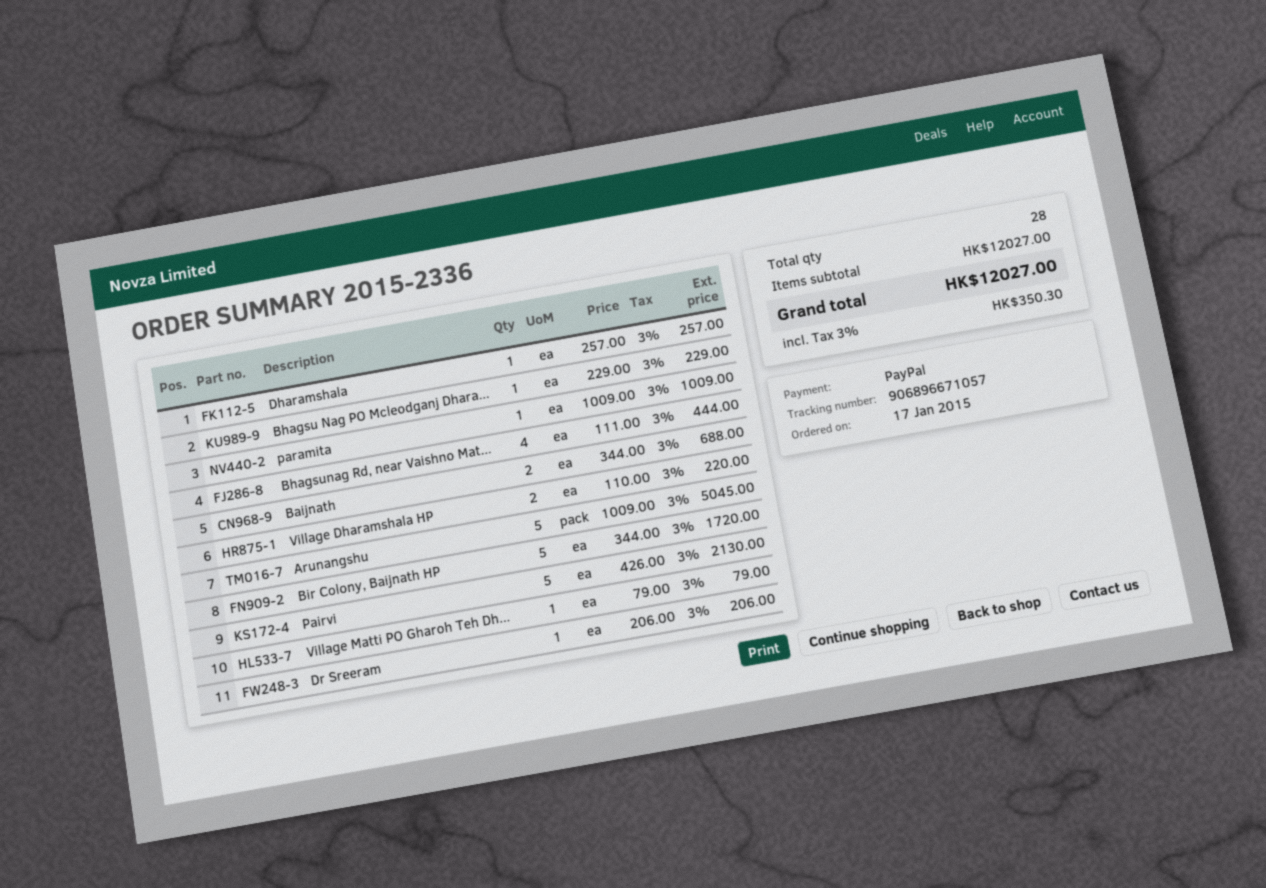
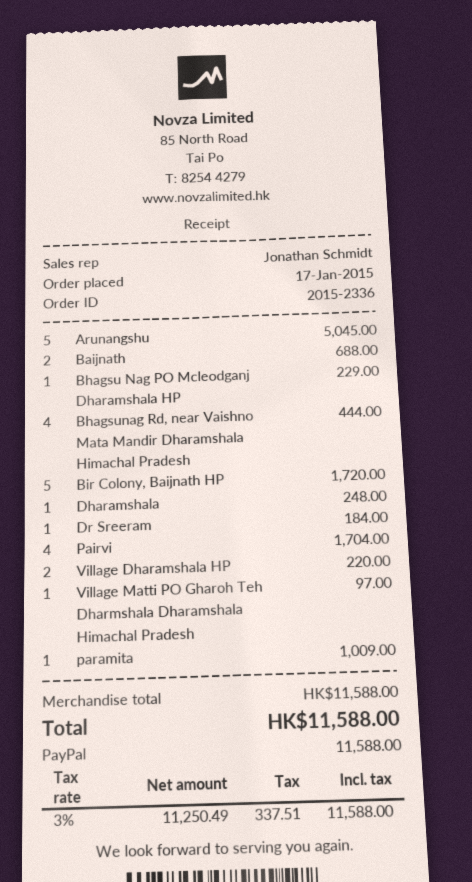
Dharamshala: 1 for 257.00 -> 1 for 248.00
Pairvi: 5 for 2130.00 -> 4 for 1704.00
Village Matti PO Gharoh Teh Dh...: 1 for 79.00 -> 1 for 97.00
Dr Sreeram: 1 for 206.00 -> 1 for 184.00
subtotal: 12027.00 -> 11588.00
tax: 3% = 350.30 -> 3% = 337.51
total: 12027.00 -> 11588.00

